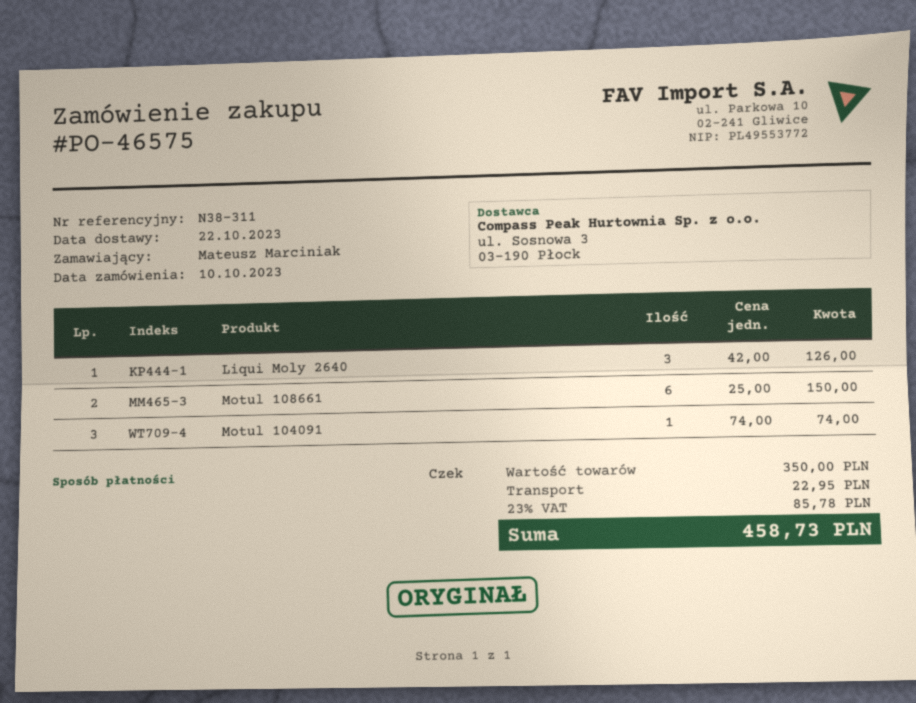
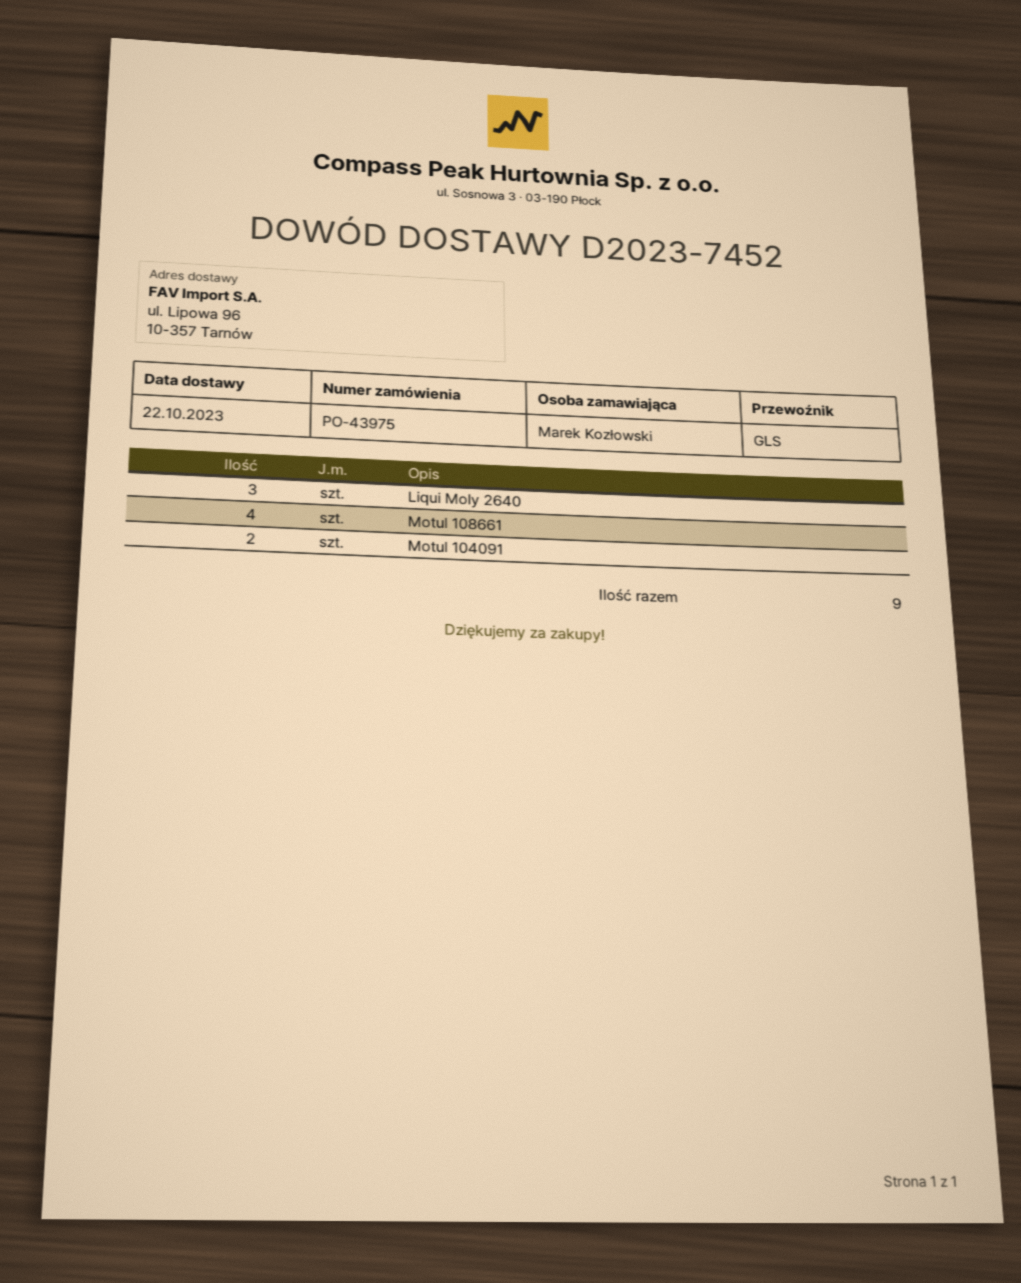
order number: PO-46575 -> PO-43975
ordered by: Mateusz Marciniak -> Marek Kozłowski
Motul 108661: 6 -> 4
Motul 104091: 1 -> 2

